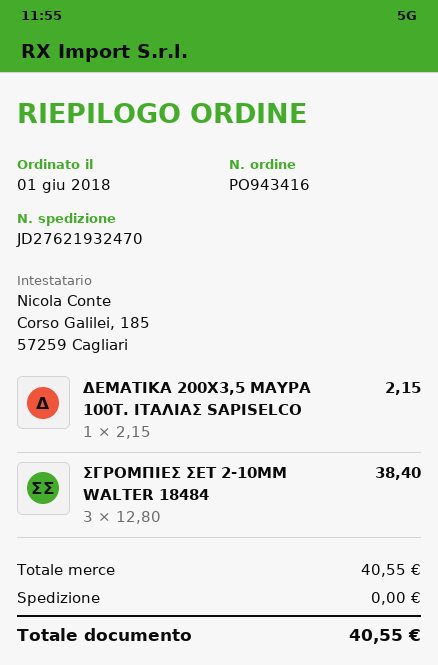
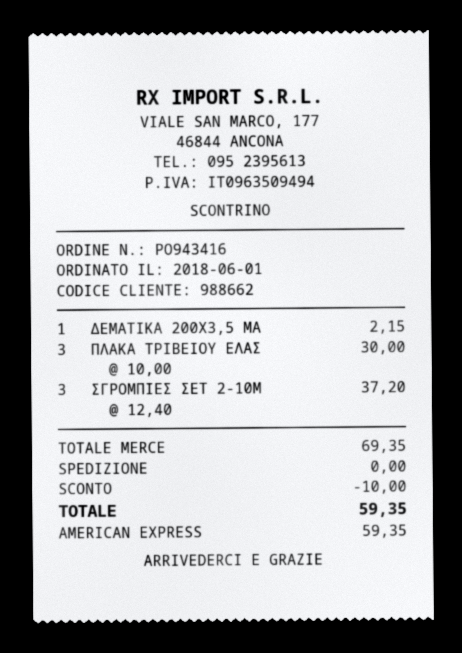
ΣΓΡΟΜΠΙΕΣ ΣΕΤ 2-10ΜΜ WALTER 18484: 3 x 12.80 = 38.40 -> 3 x 12.40 = 37.20
ΠΛΑΚΑ ΤΡΙΒΕΙΟΥ ΕΛΑΣ: none -> 3 x 10.00 = 30.00
subtotal: 40.55 -> 69.35
discount: none -> 10.00
total: 40.55 -> 59.35

